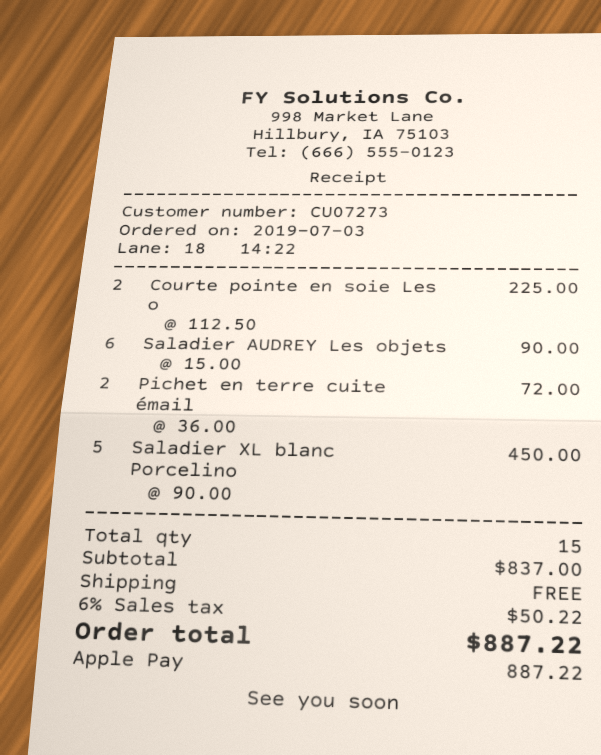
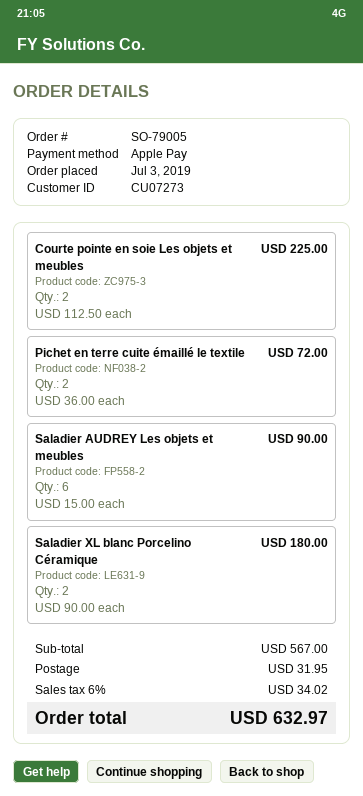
Saladier XL blanc Porcelino: 5 x 90.00 = 450.00 -> 2 x 90.00 = 180.00
subtotal: 837.00 -> 567.00
shipping: 0.00 -> 31.95
tax: 6% = 50.22 -> 6% = 34.02
total: 887.22 -> 632.97

